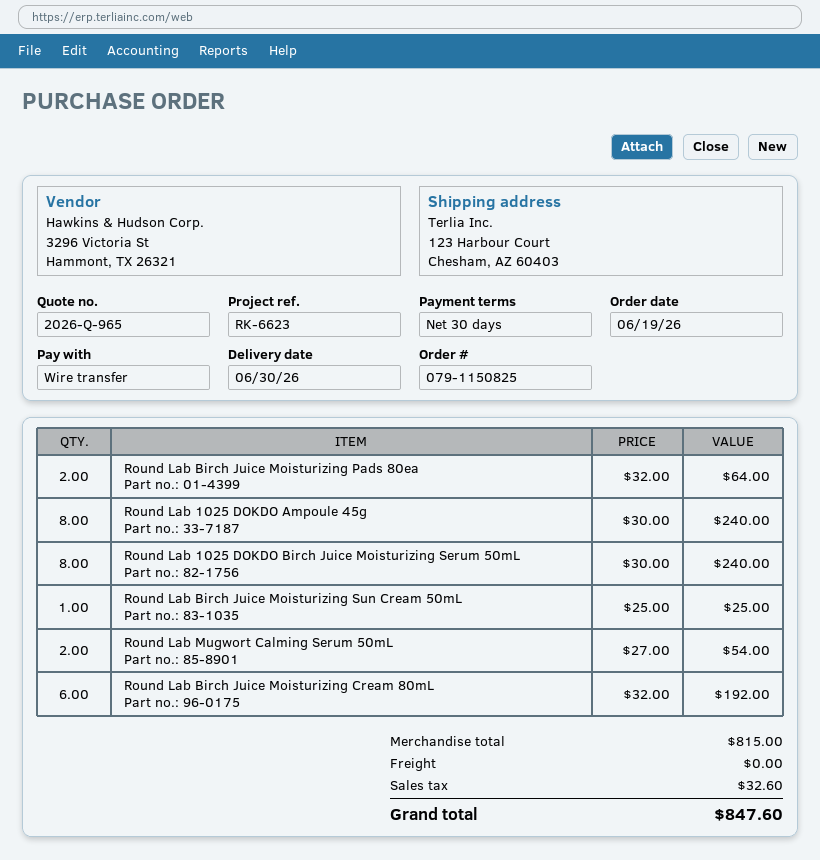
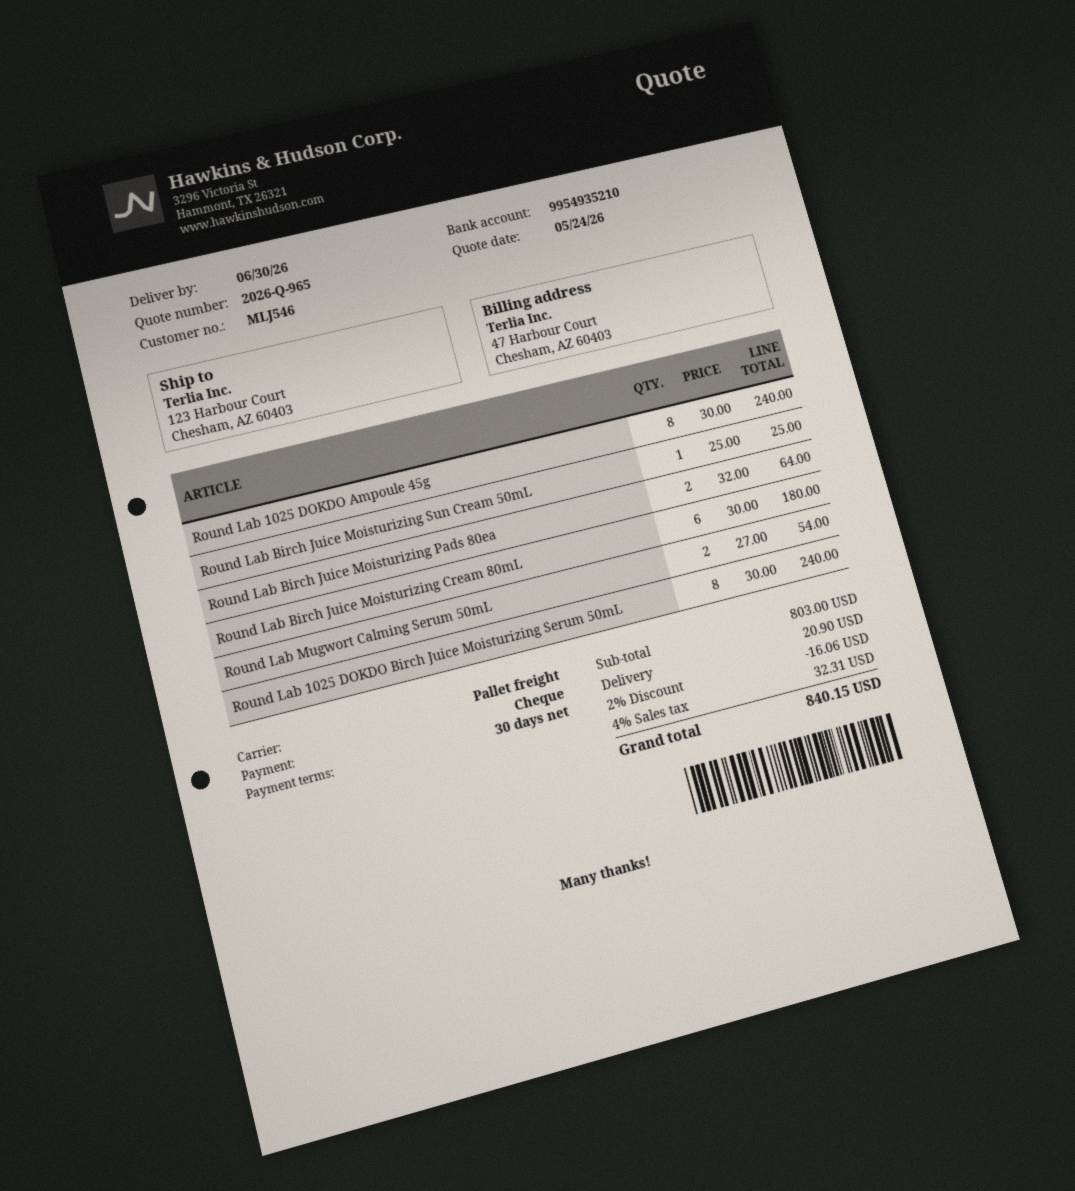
payment method: bank transfer -> cheque
Round Lab Birch Juice Moisturizing Cream 80mL: 6 x 32.00 = 192.00 -> 6 x 30.00 = 180.00
subtotal: 815.00 -> 803.00
discount: none -> 2% = 16.06
shipping: 0.00 -> 20.90
tax: 32.60 -> 32.31
total: 847.60 -> 840.15

